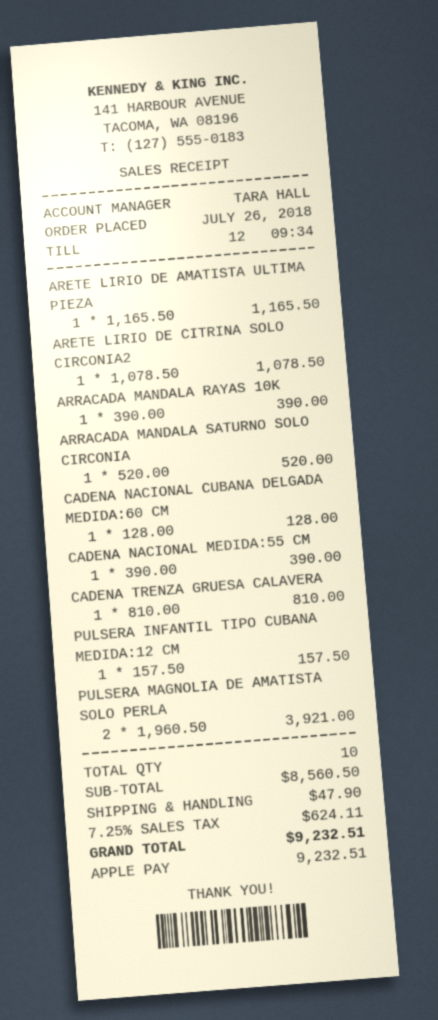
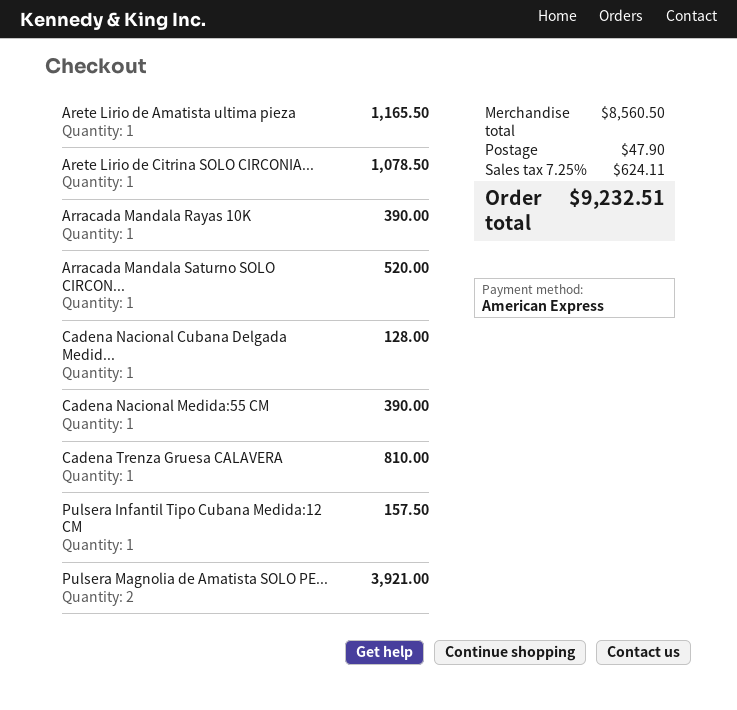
payment method: Apple Pay -> American Express

